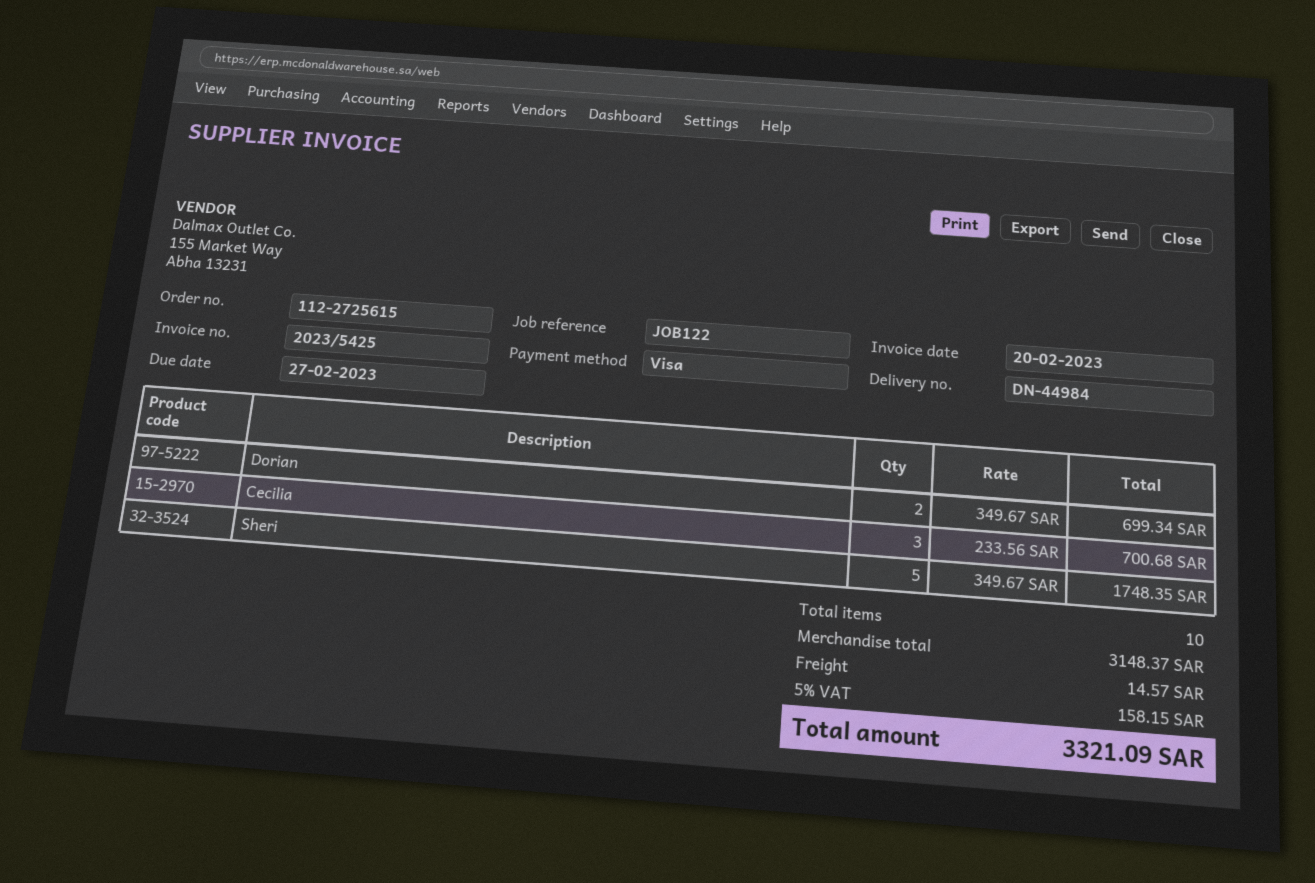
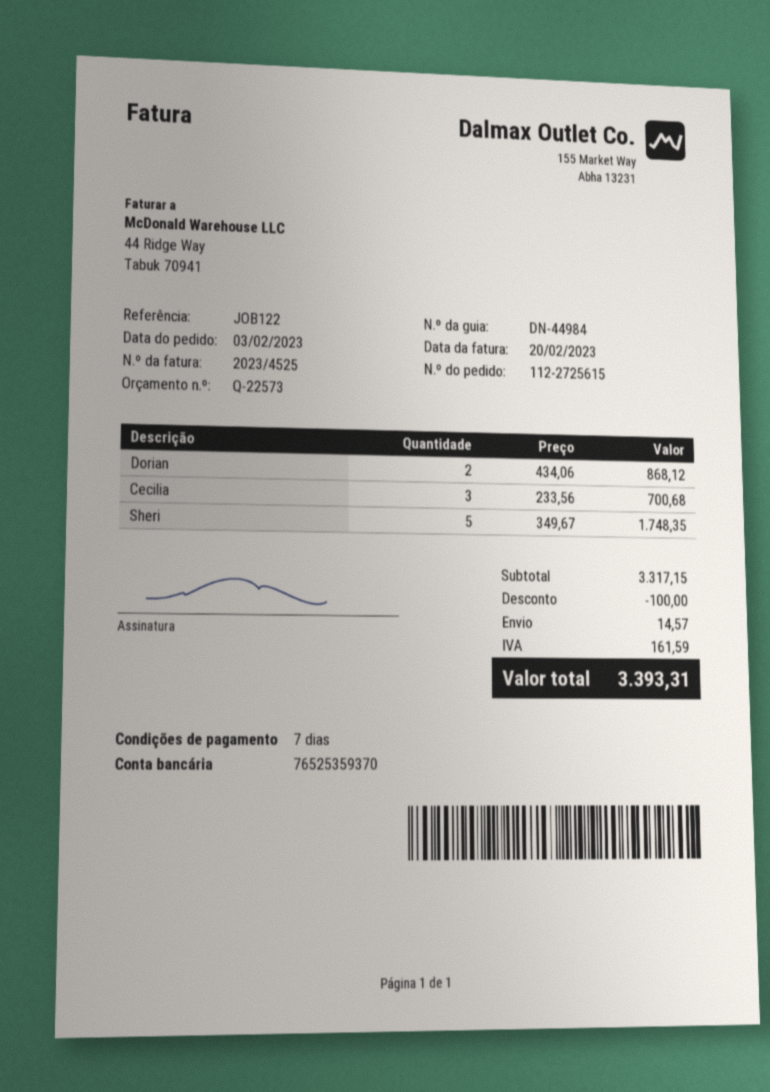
invoice number: 2023/5425 -> 2023/4525
Dorian: 2 x 349.67 = 699.34 -> 2 x 434.06 = 868.12
subtotal: 3148.37 -> 3317.15
discount: none -> 100.00
tax: 158.15 -> 161.59
total: 3321.09 -> 3393.31

